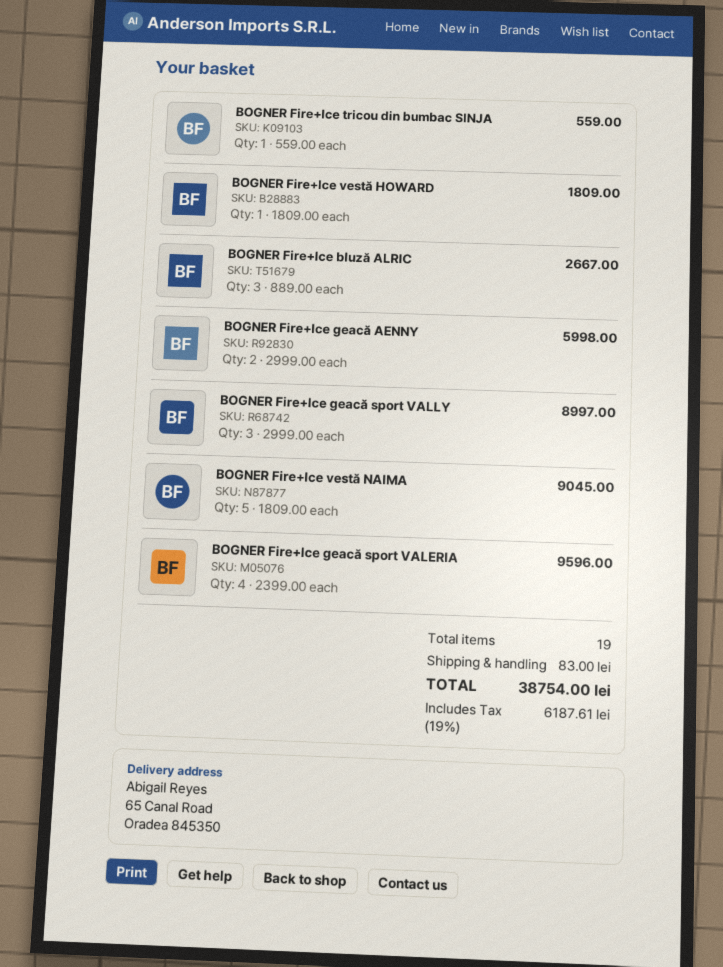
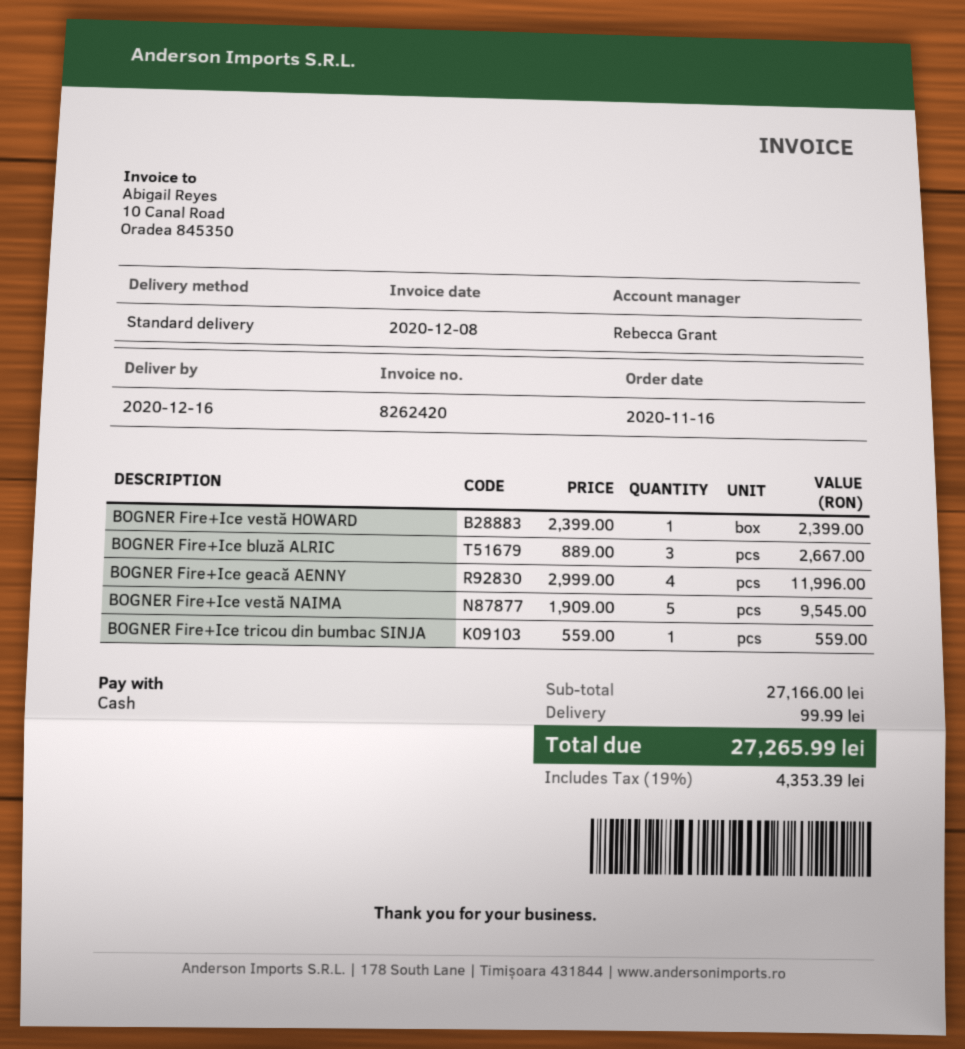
BOGNER Fire+Ice vestă HOWARD: 1 x 1809.00 = 1809.00 -> 1 x 2399.00 = 2399.00
BOGNER Fire+Ice geacă AENNY: 2 x 2999.00 = 5998.00 -> 4 x 2999.00 = 11996.00
BOGNER Fire+Ice geacă sport VALLY: 3 x 2999.00 = 8997.00 -> none
BOGNER Fire+Ice vestă NAIMA: 5 x 1809.00 = 9045.00 -> 5 x 1909.00 = 9545.00
BOGNER Fire+Ice geacă sport VALERIA: 4 x 2399.00 = 9596.00 -> none
shipping: 83.00 -> 99.99
tax: 19% = 6187.61 -> 19% = 4353.39
total: 38754.00 -> 27265.99

